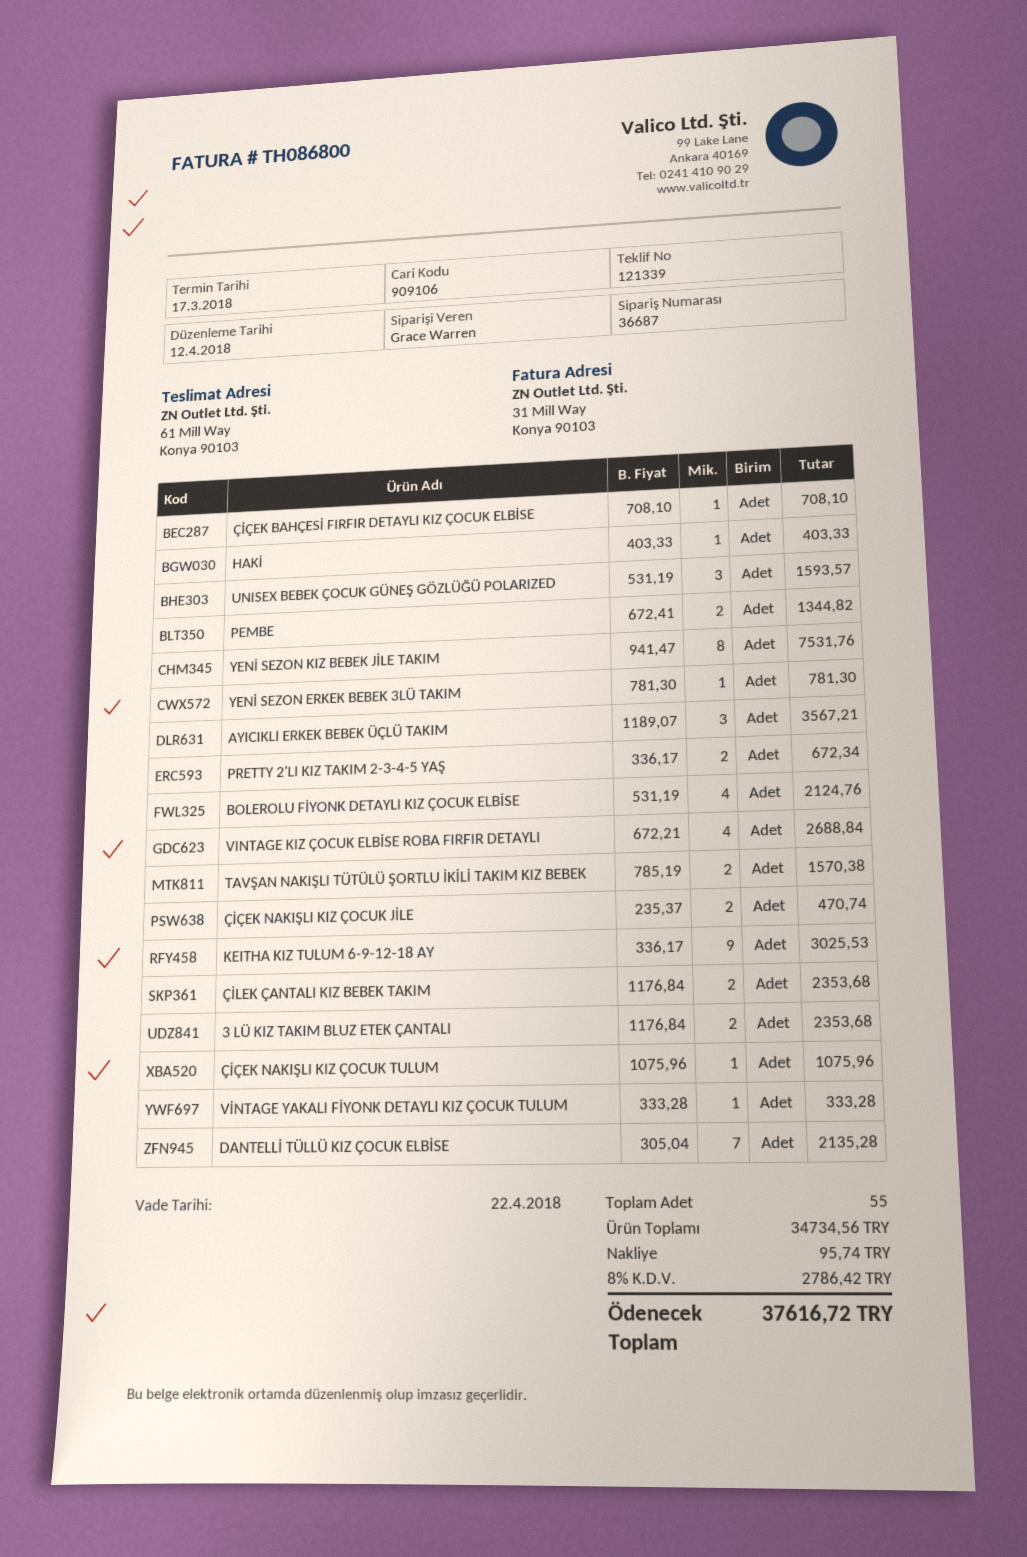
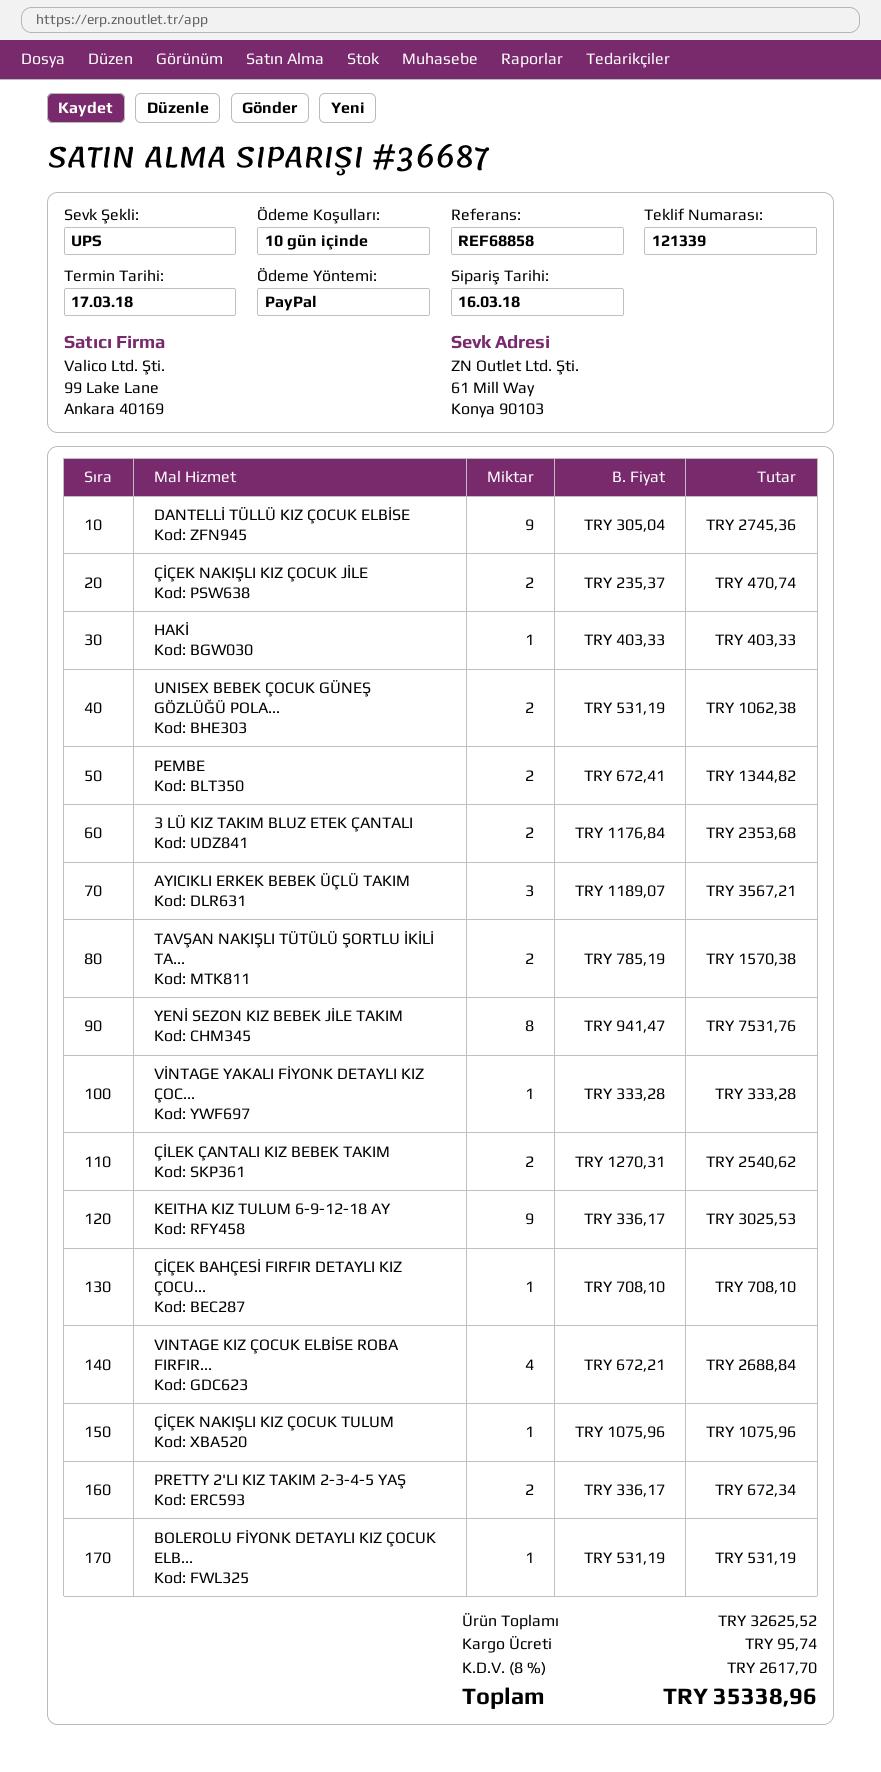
UNISEX BEBEK ÇOCUK GÜNEŞ GÖZLÜĞÜ POLARIZED: 3 x 531.19 = 1593.57 -> 2 x 531.19 = 1062.38
YENİ SEZON ERKEK BEBEK 3LÜ TAKIM: 1 x 781.30 = 781.30 -> none
BOLEROLU FİYONK DETAYLI KIZ ÇOCUK ELBİSE: 4 x 531.19 = 2124.76 -> 1 x 531.19 = 531.19
ÇİLEK ÇANTALI KIZ BEBEK TAKIM: 2 x 1176.84 = 2353.68 -> 2 x 1270.31 = 2540.62
DANTELLİ TÜLLÜ KIZ ÇOCUK ELBİSE: 7 x 305.04 = 2135.28 -> 9 x 305.04 = 2745.36
subtotal: 34734.56 -> 32625.52
tax: 8% = 2786.42 -> 8% = 2617.70
total: 37616.72 -> 35338.96

